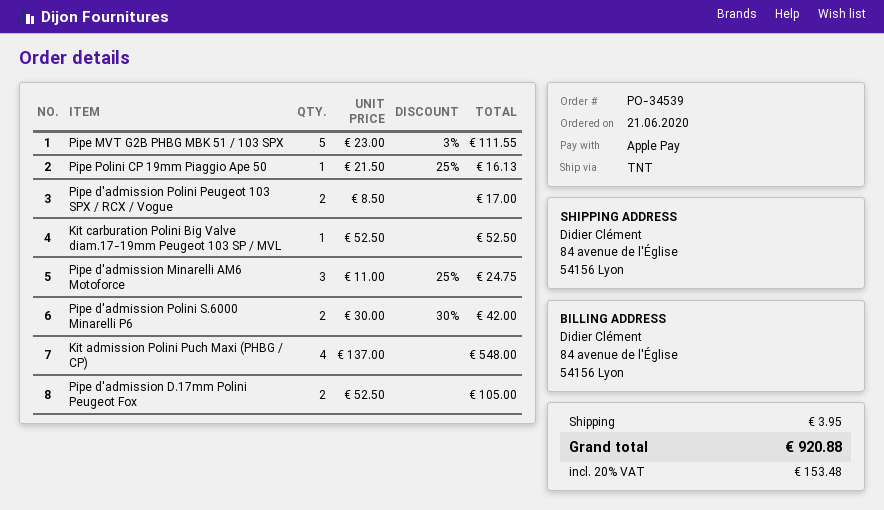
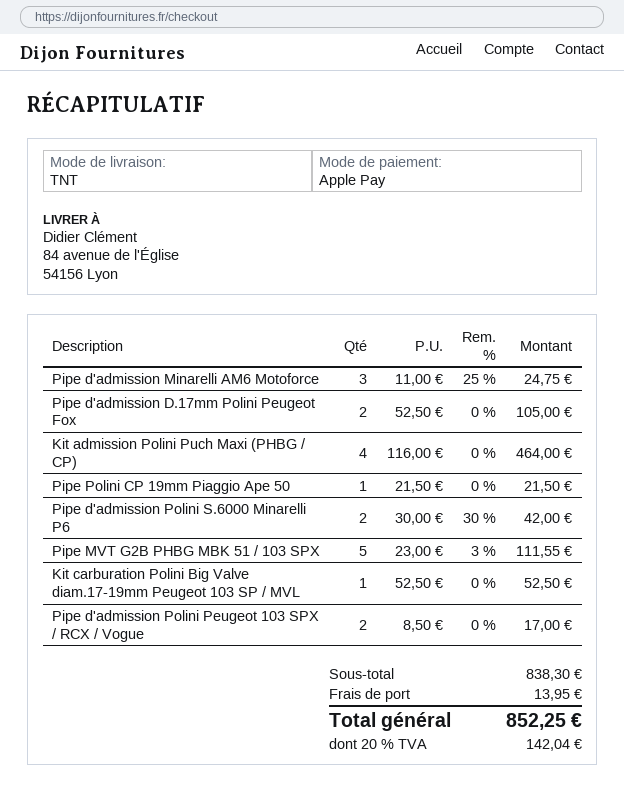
Pipe Polini CP 19mm Piaggio Ape 50: 1 x 21.50 - 25% = 16.13 -> 1 x 21.50 = 21.50
Kit admission Polini Puch Maxi (PHBG / CP): 4 x 137.00 = 548.00 -> 4 x 116.00 = 464.00
shipping: 3.95 -> 13.95
tax: 20% = 153.48 -> 20% = 142.04
total: 920.88 -> 852.25

